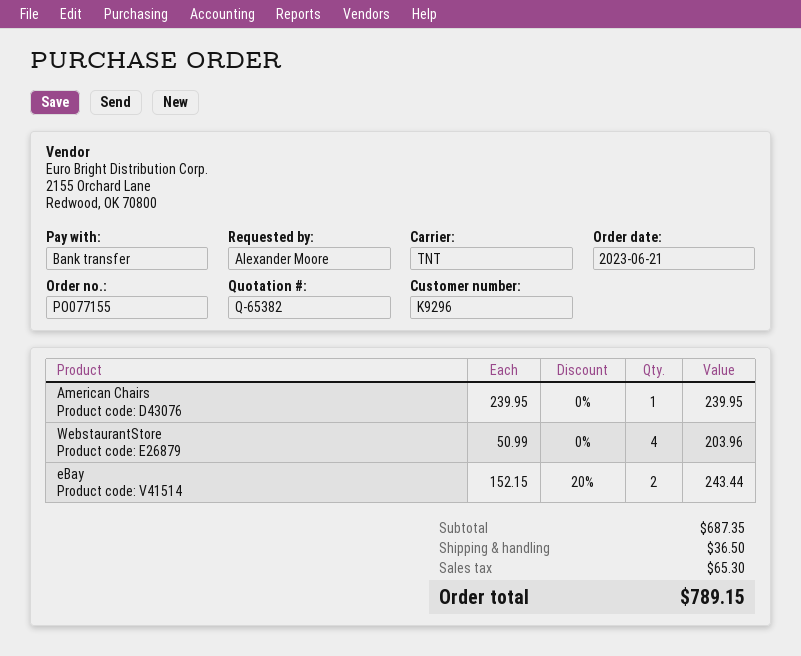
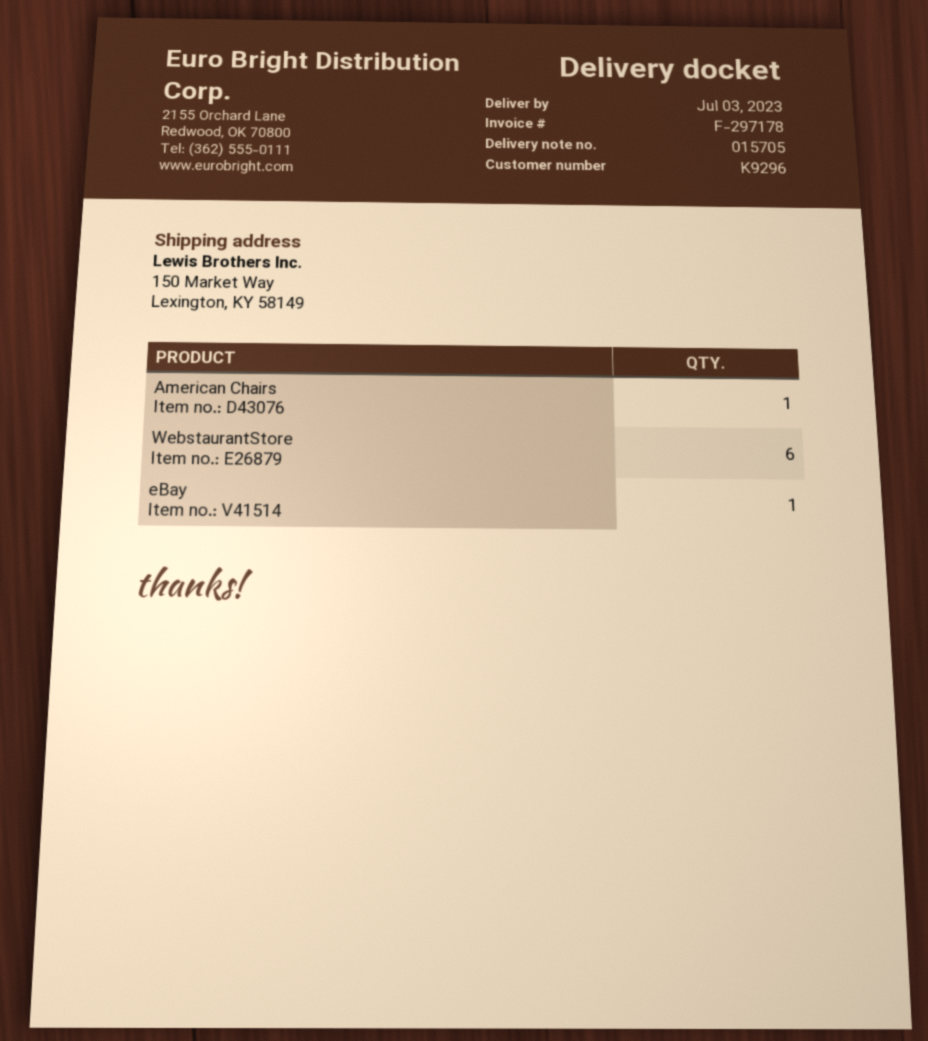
WebstaurantStore: 4 -> 6
eBay: 2 -> 1

